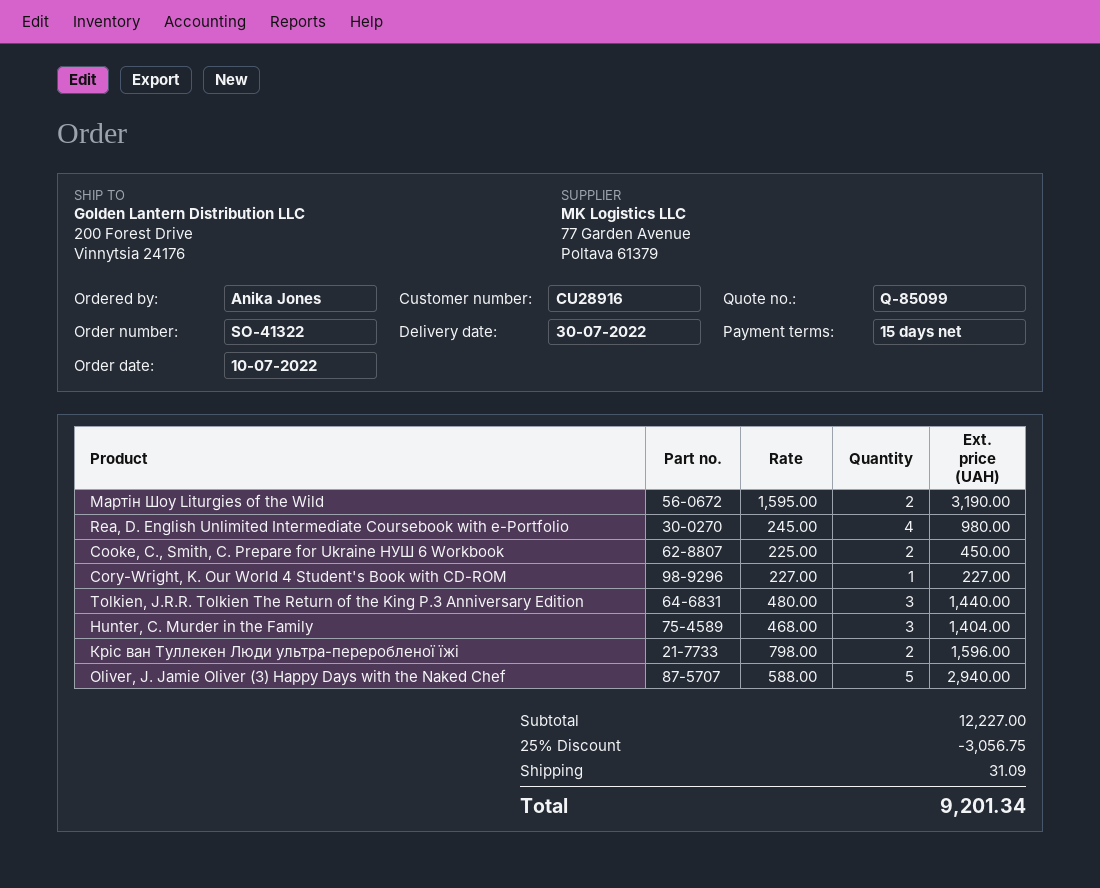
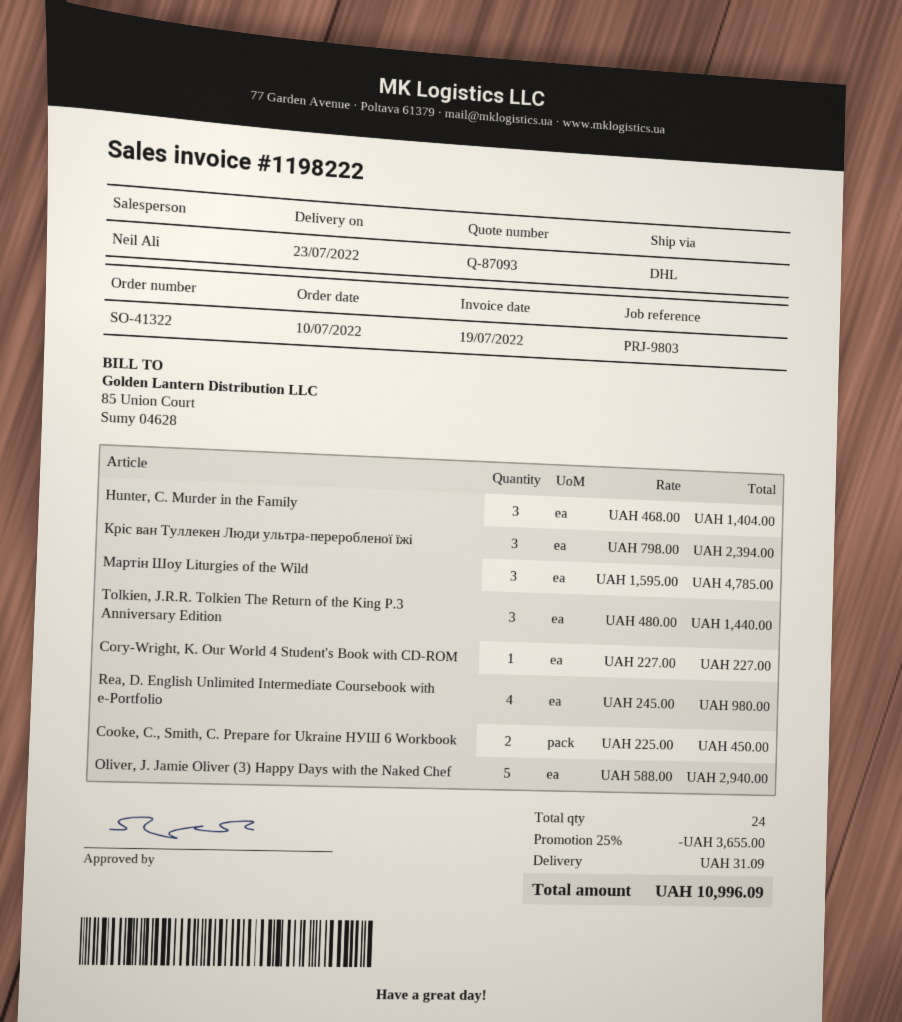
quote number: Q-85099 -> Q-87093
delivery date: 2022-07-30 -> 2022-07-23
Мартін Шоу Liturgies of the Wild: 2 x 1595.00 = 3190.00 -> 3 x 1595.00 = 4785.00
Кріс ван Туллекен Люди ультра-переробленої їжі: 2 x 798.00 = 1596.00 -> 3 x 798.00 = 2394.00
discount: 25% = 3056.75 -> 25% = 3655.00
total: 9201.34 -> 10996.09

